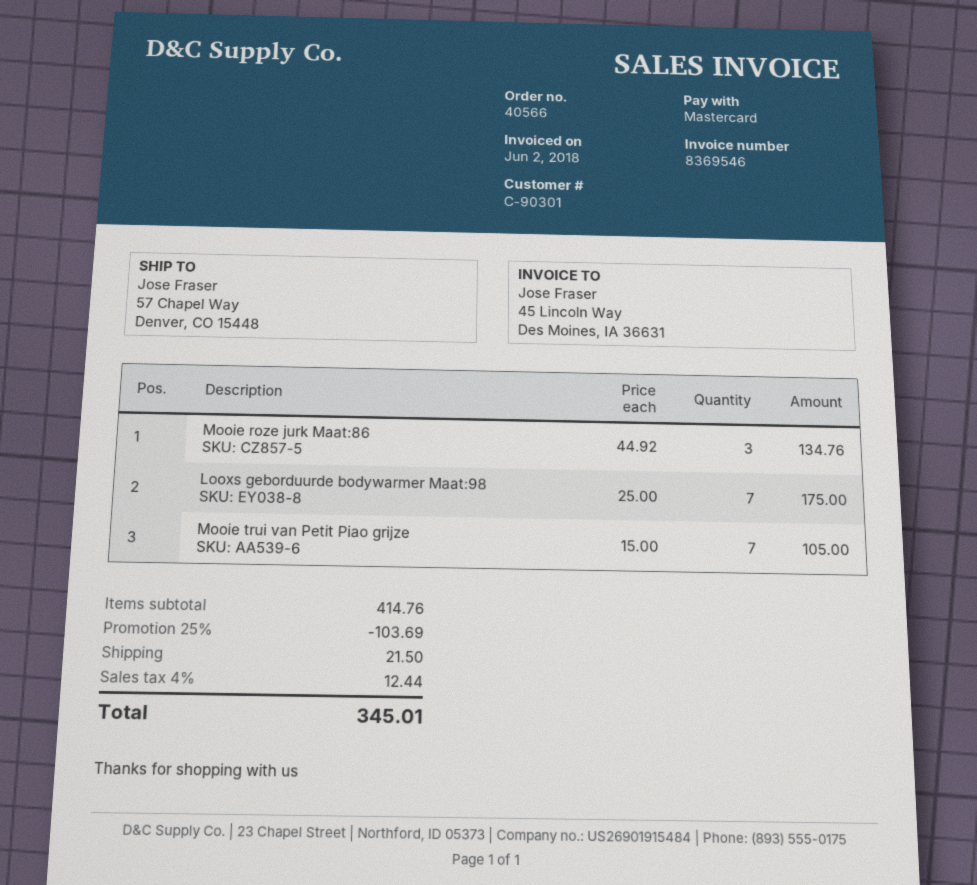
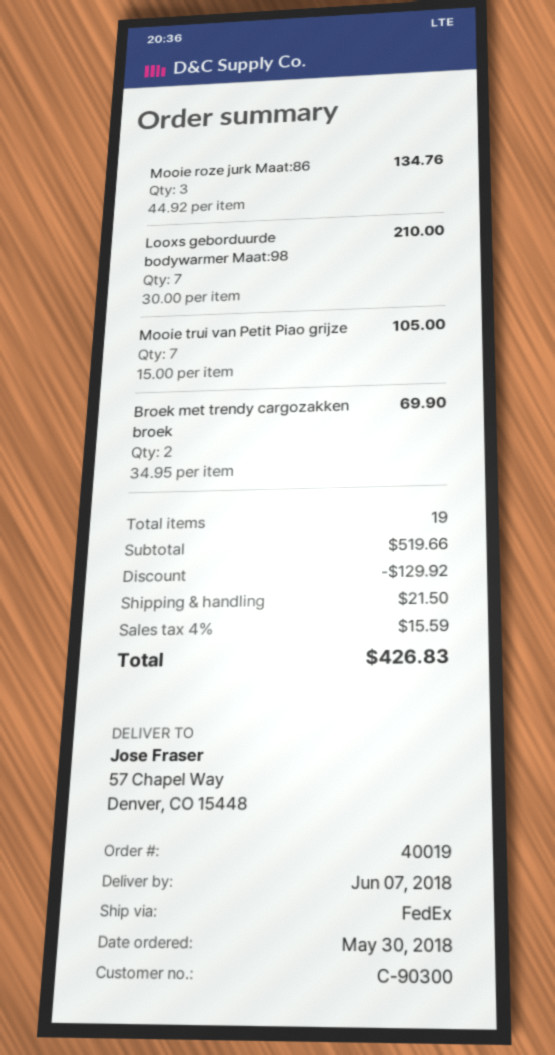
order number: 40566 -> 40019
customer number: C-90301 -> C-90300
Looxs geborduurde bodywarmer Maat:98: 7 x 25.00 = 175.00 -> 7 x 30.00 = 210.00
Broek met trendy cargozakken broek: none -> 2 x 34.95 = 69.90
subtotal: 414.76 -> 519.66
discount: 103.69 -> 129.92
tax: 4% = 12.44 -> 4% = 15.59
total: 345.01 -> 426.83

